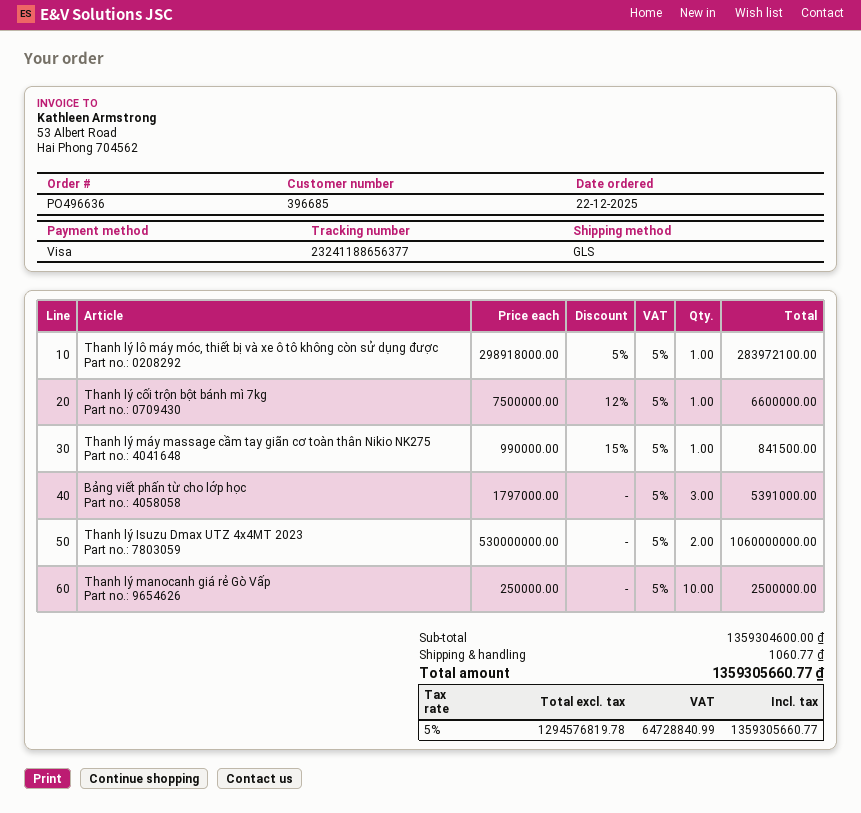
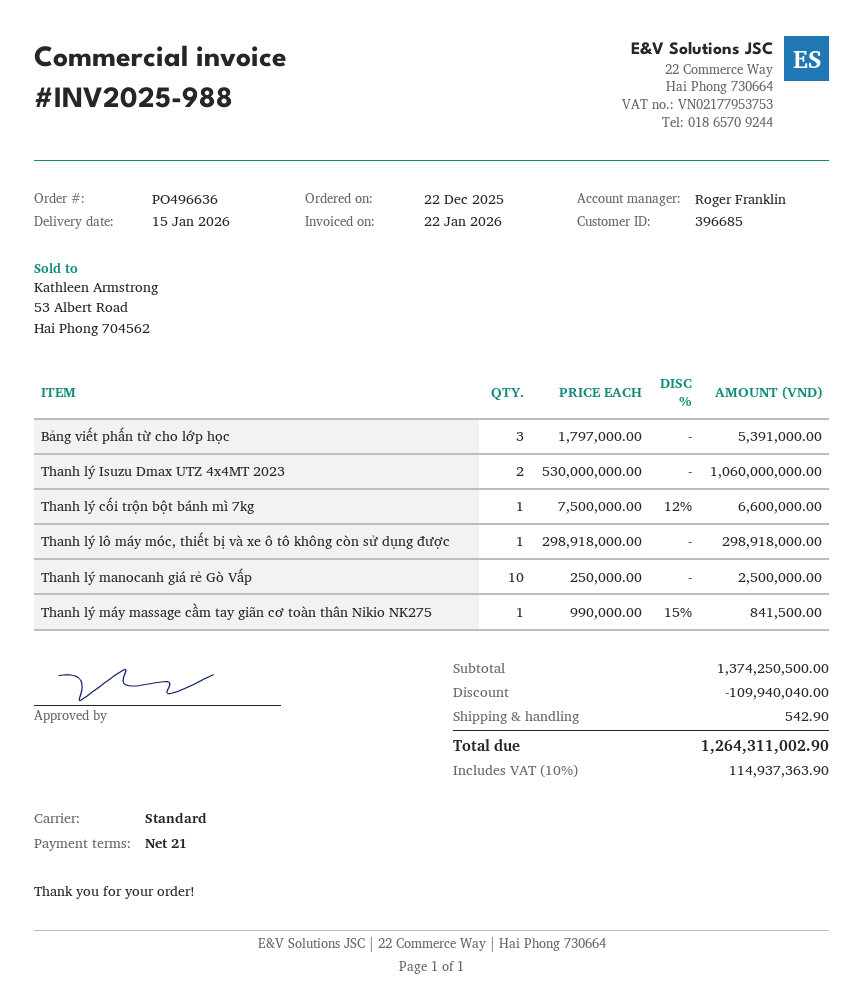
shipping method: GLS -> standard
Thanh lý lô máy móc, thiết bị và xe ô tô không còn sử dụng được: 1 x 298918000.00 - 5% = 283972100.00 -> 1 x 298918000.00 = 298918000.00
subtotal: 1359304600.00 -> 1374250500.00
discount: none -> 109940040.00
shipping: 1060.77 -> 542.90
tax: 5% = 64728840.99 -> 10% = 114937363.90
total: 1359305660.77 -> 1264311002.90

